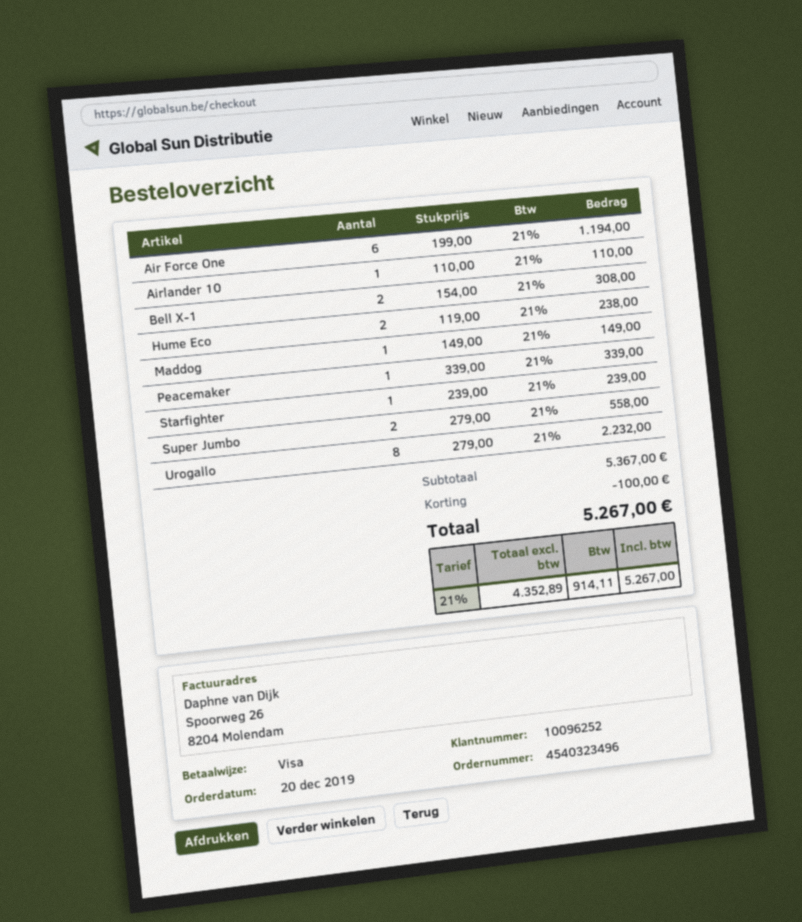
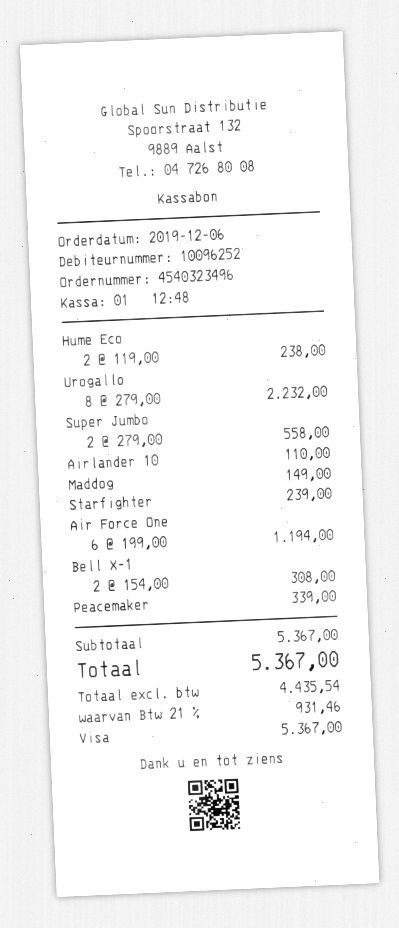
order date: 2019-12-20 -> 2019-12-06
discount: 100.00 -> none
net: 4352.89 -> 4435.54
tax: 21% = 914.11 -> 21% = 931.46
total: 5267.00 -> 5367.00

